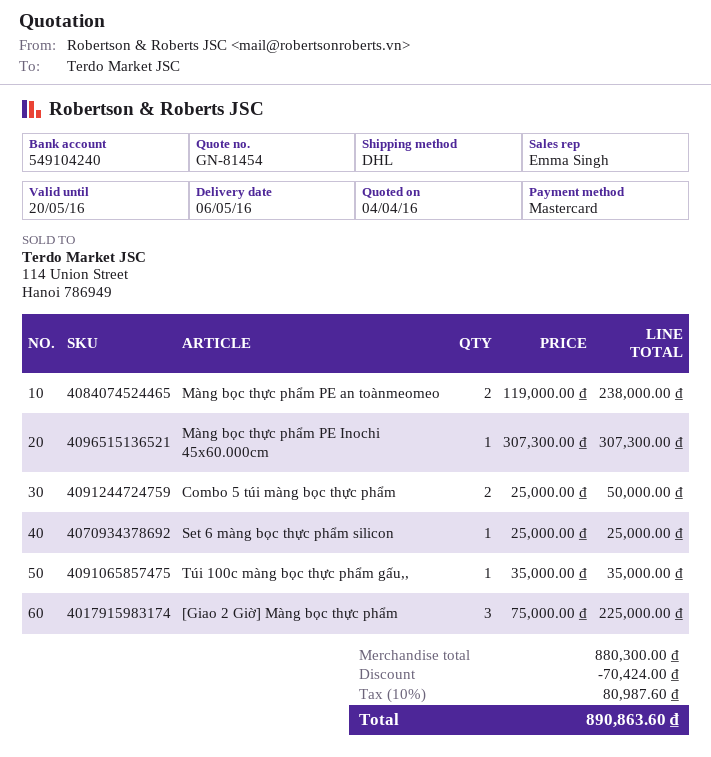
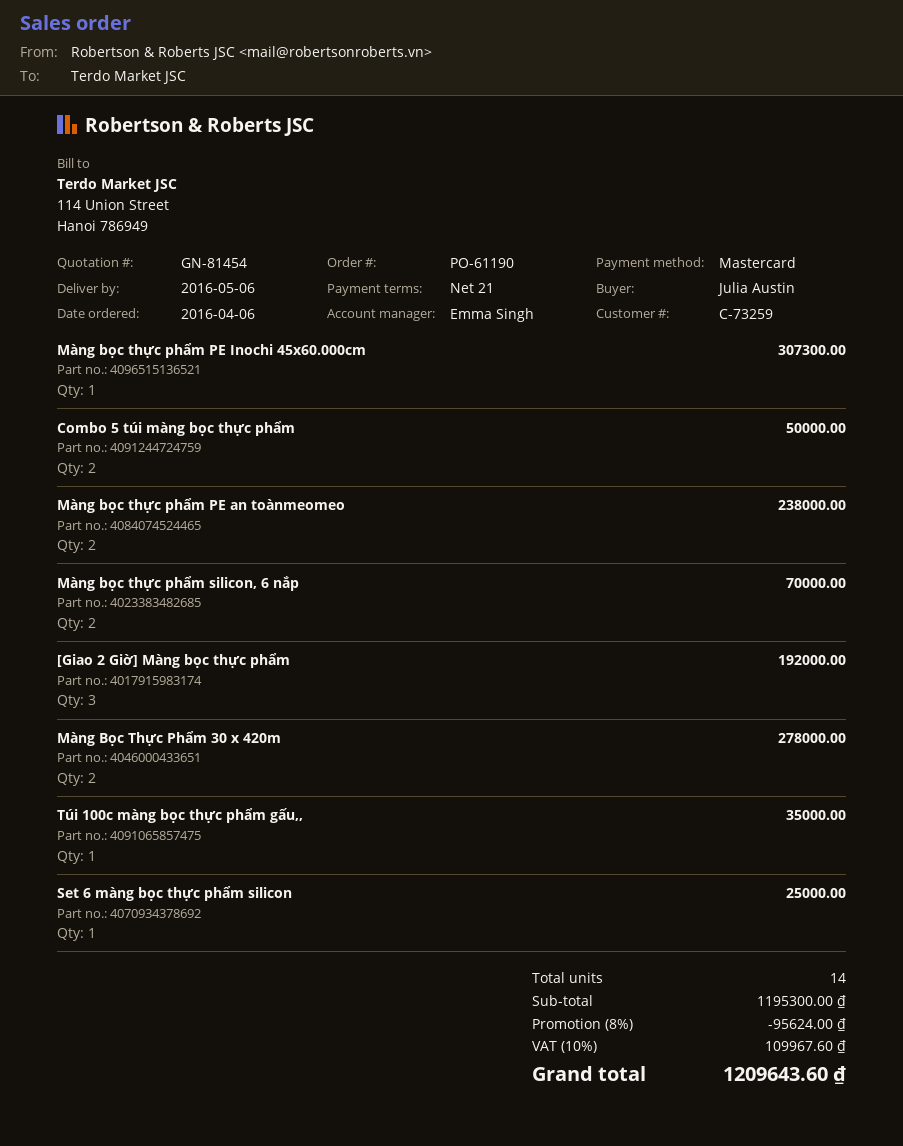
[Giao 2 Giờ] Màng bọc thực phẩm: 3 for 225000.00 -> 3 for 192000.00
Màng bọc thực phẩm silicon, 6 nắp: none -> 2 for 70000.00
Màng Bọc Thực Phẩm 30 x 420m: none -> 2 for 278000.00
subtotal: 880300.00 -> 1195300.00
discount: 70424.00 -> 95624.00
tax: 10% = 80987.60 -> 10% = 109967.60
total: 890863.60 -> 1209643.60

